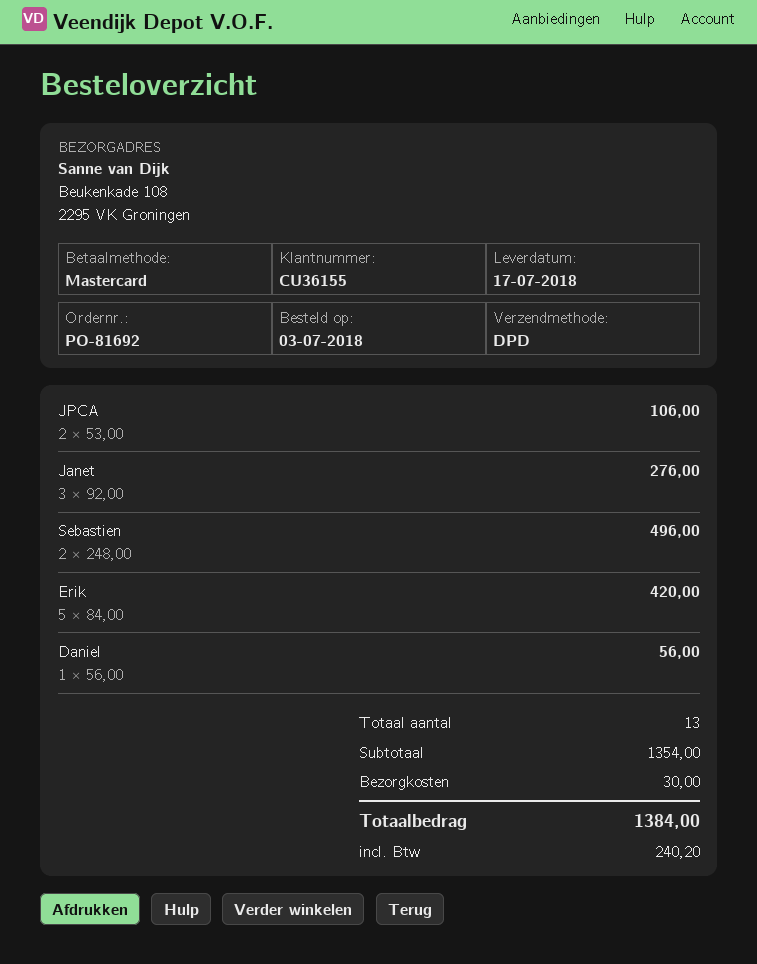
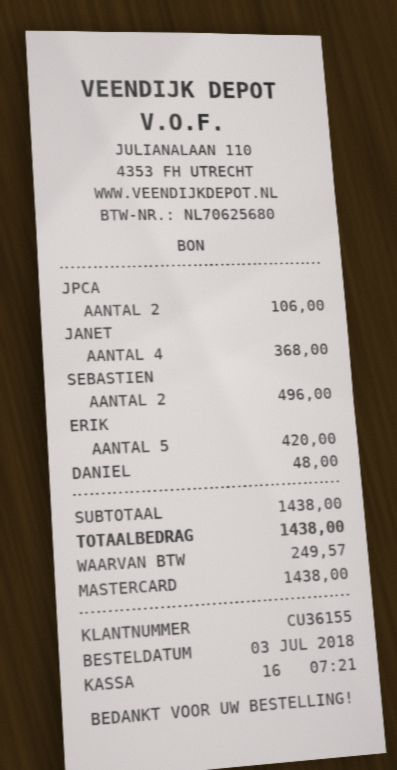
Janet: 3 for 276.00 -> 4 for 368.00
Daniel: 1 for 56.00 -> 1 for 48.00
subtotal: 1354.00 -> 1438.00
shipping: 30.00 -> none
tax: 240.20 -> 249.57
total: 1384.00 -> 1438.00

